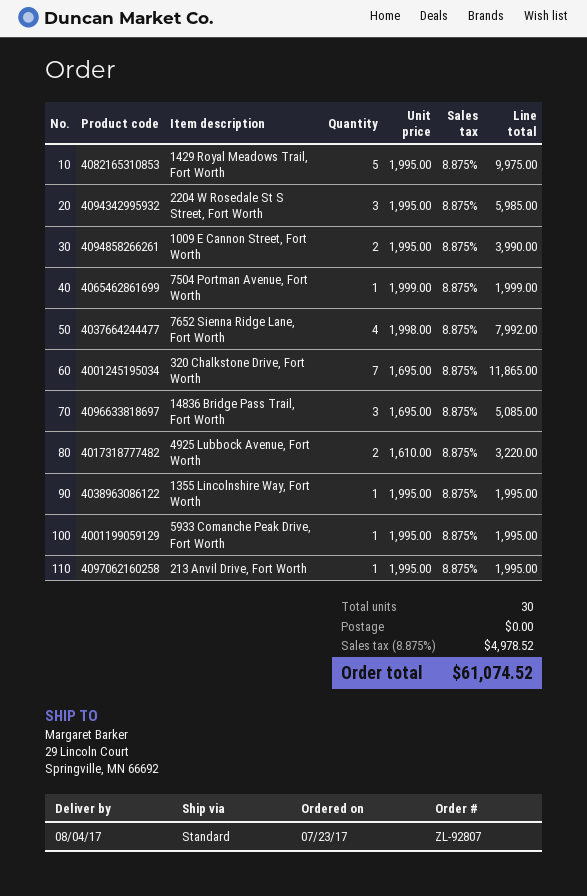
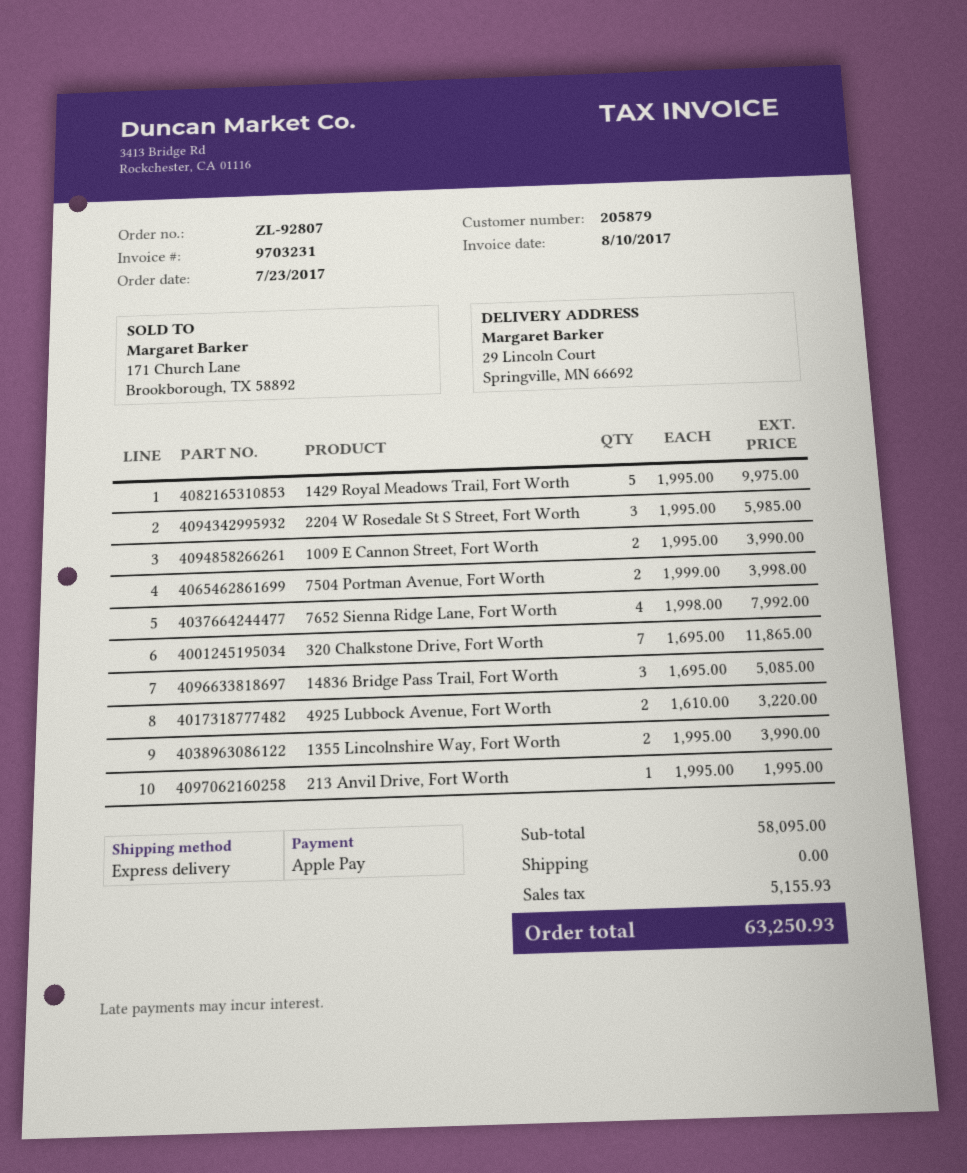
shipping method: standard -> express
7504 Portman Avenue, Fort Worth: 1 x 1999.00 = 1999.00 -> 2 x 1999.00 = 3998.00
1355 Lincolnshire Way, Fort Worth: 1 x 1995.00 = 1995.00 -> 2 x 1995.00 = 3990.00
5933 Comanche Peak Drive, Fort Worth: 1 x 1995.00 = 1995.00 -> none
tax: 4978.52 -> 5155.93
total: 61074.52 -> 63250.93

